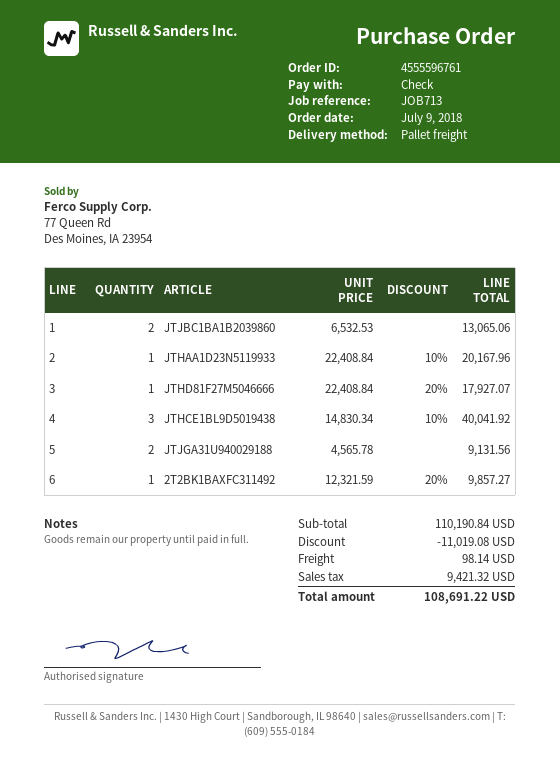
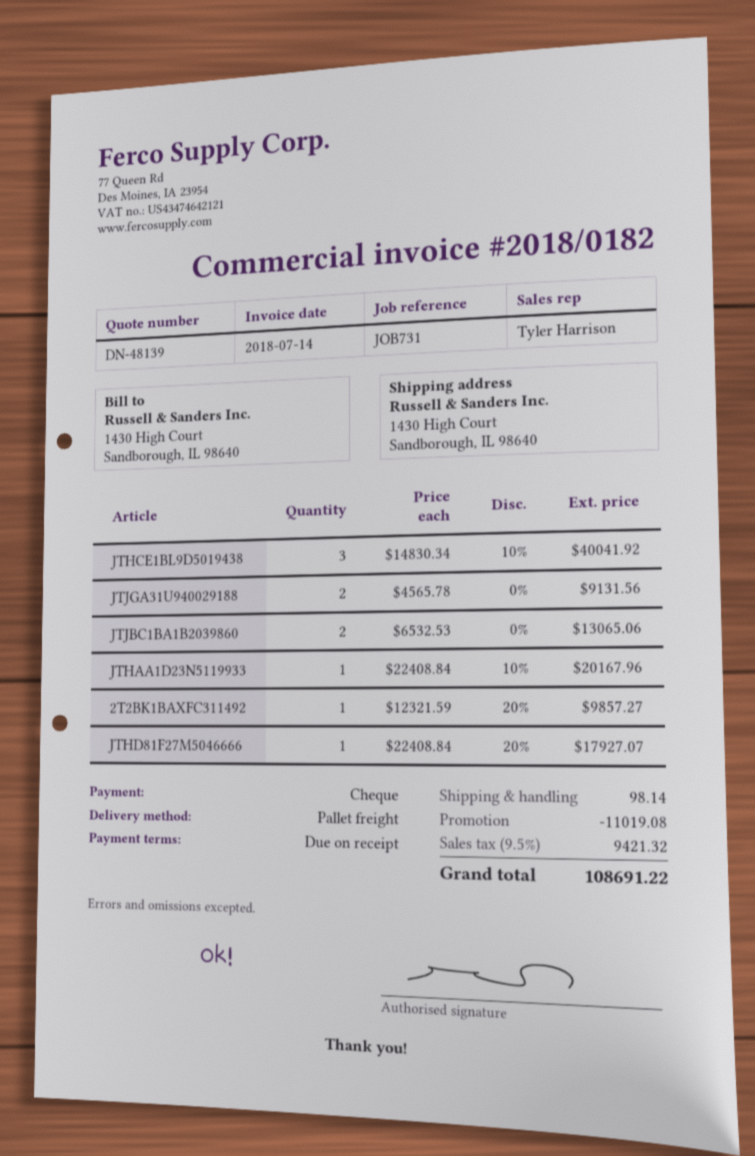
reference: JOB713 -> JOB731

